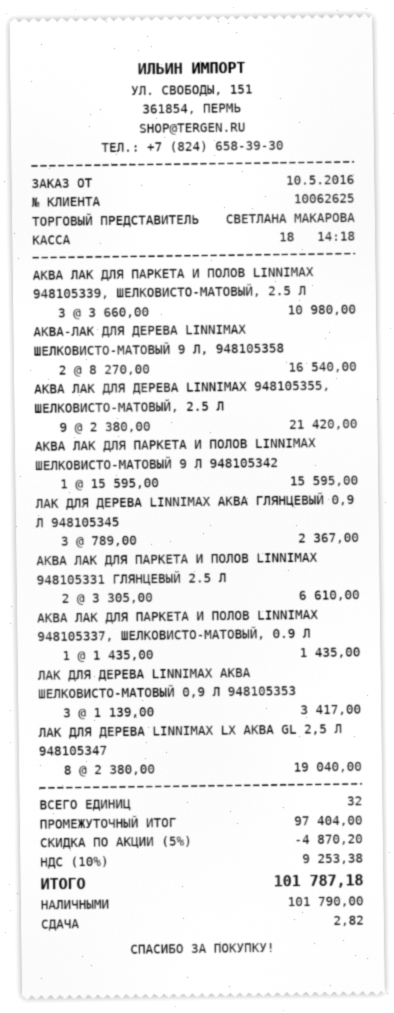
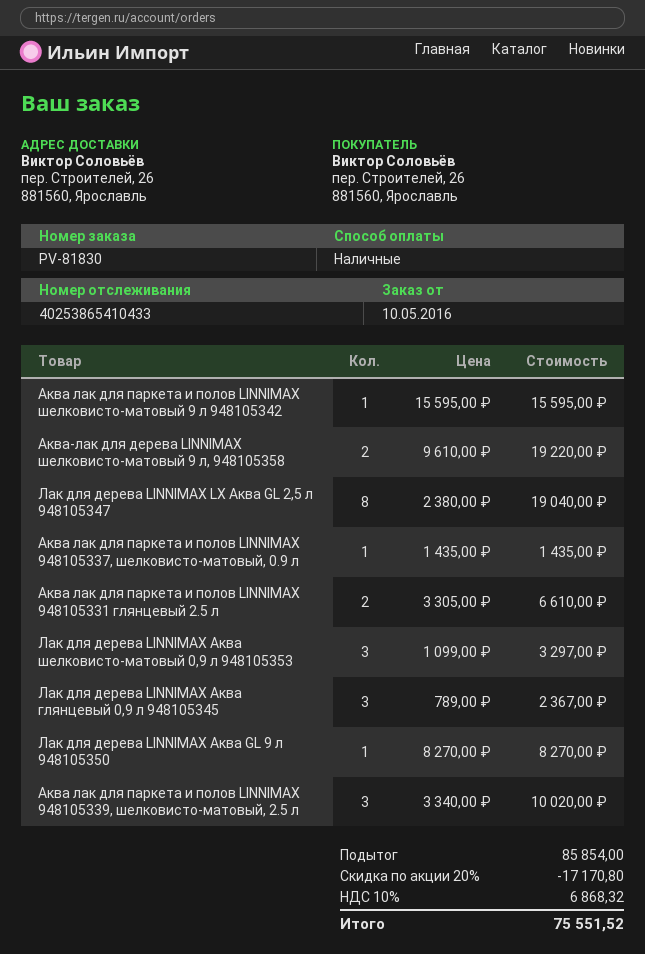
АКВА ЛАК ДЛЯ ПАРКЕТА И ПОЛОВ LINNIMAX 948105339, ШЕЛКОВИСТО-МАТОВЫЙ, 2.5 Л: 3 x 3660.00 = 10980.00 -> 3 x 3340.00 = 10020.00
АКВА-ЛАК ДЛЯ ДЕРЕВА LINNIMAX ШЕЛКОВИСТО-МАТОВЫЙ 9 Л, 948105358: 2 x 8270.00 = 16540.00 -> 2 x 9610.00 = 19220.00
АКВА ЛАК ДЛЯ ДЕРЕВА LINNIMAX 948105355, ШЕЛКОВИСТО-МАТОВЫЙ, 2.5 Л: 9 x 2380.00 = 21420.00 -> none
ЛАК ДЛЯ ДЕРЕВА LINNIMAX АКВА ШЕЛКОВИСТО-МАТОВЫЙ 0,9 Л 948105353: 3 x 1139.00 = 3417.00 -> 3 x 1099.00 = 3297.00
Лак для дерева LINNIMAX Аква GL 9 л 948105350: none -> 1 x 8270.00 = 8270.00
subtotal: 97404.00 -> 85854.00
discount: 5% = 4870.20 -> 20% = 17170.80
tax: 10% = 9253.38 -> 10% = 6868.32
total: 101787.18 -> 75551.52

